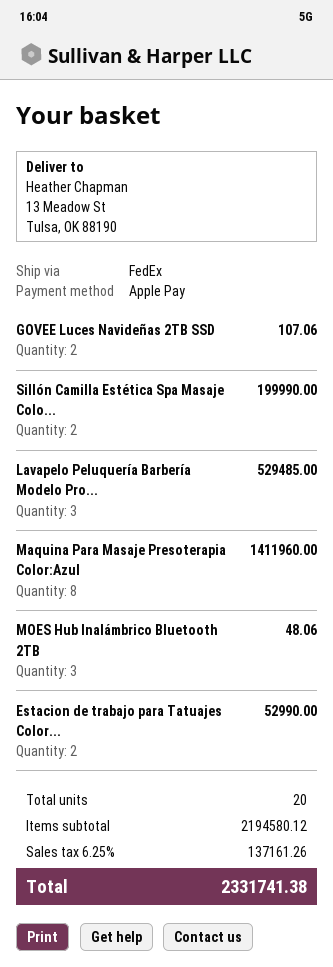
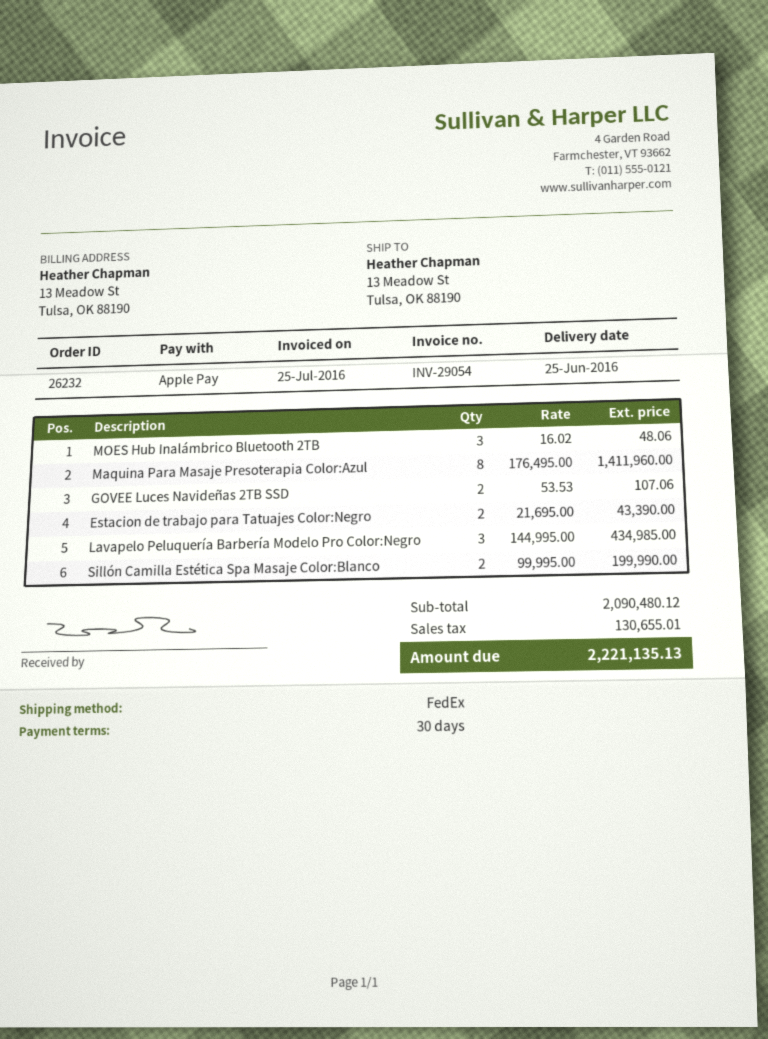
Lavapelo Peluquería Barbería Modelo Pro...: 3 for 529485.00 -> 3 for 434985.00
Estacion de trabajo para Tatuajes Color...: 2 for 52990.00 -> 2 for 43390.00
subtotal: 2194580.12 -> 2090480.12
tax: 137161.26 -> 130655.01
total: 2331741.38 -> 2221135.13

